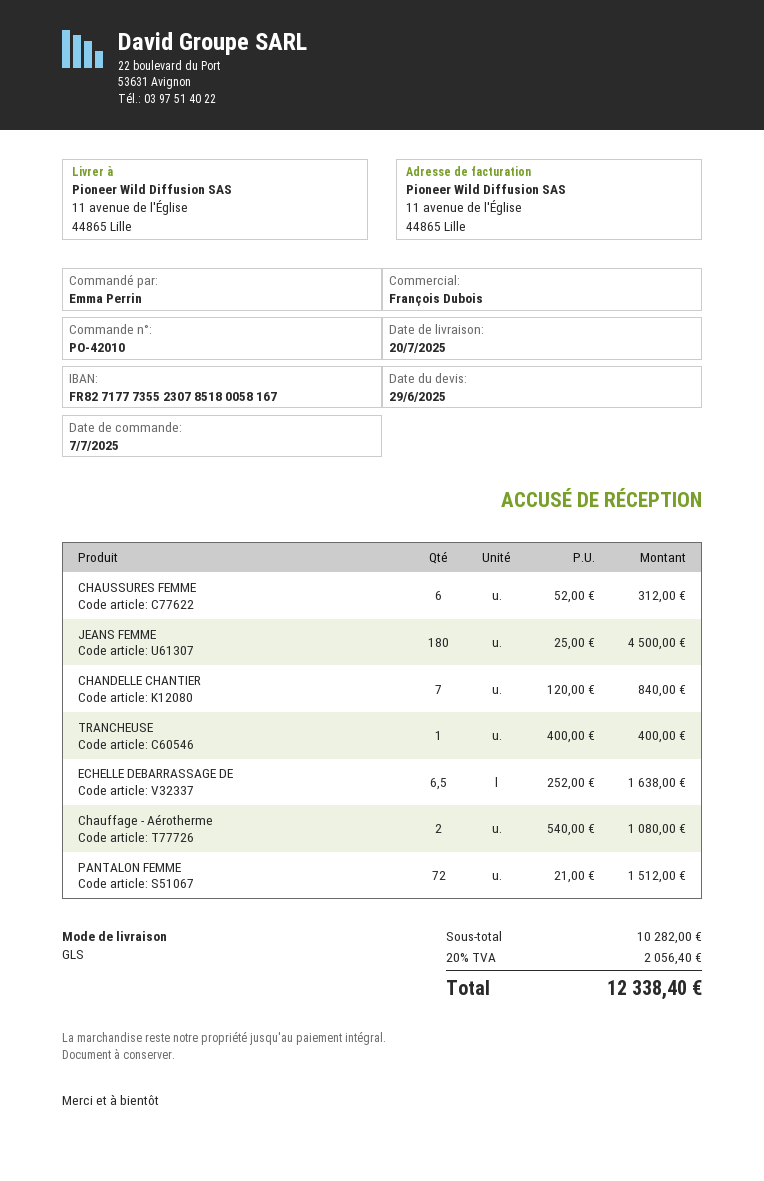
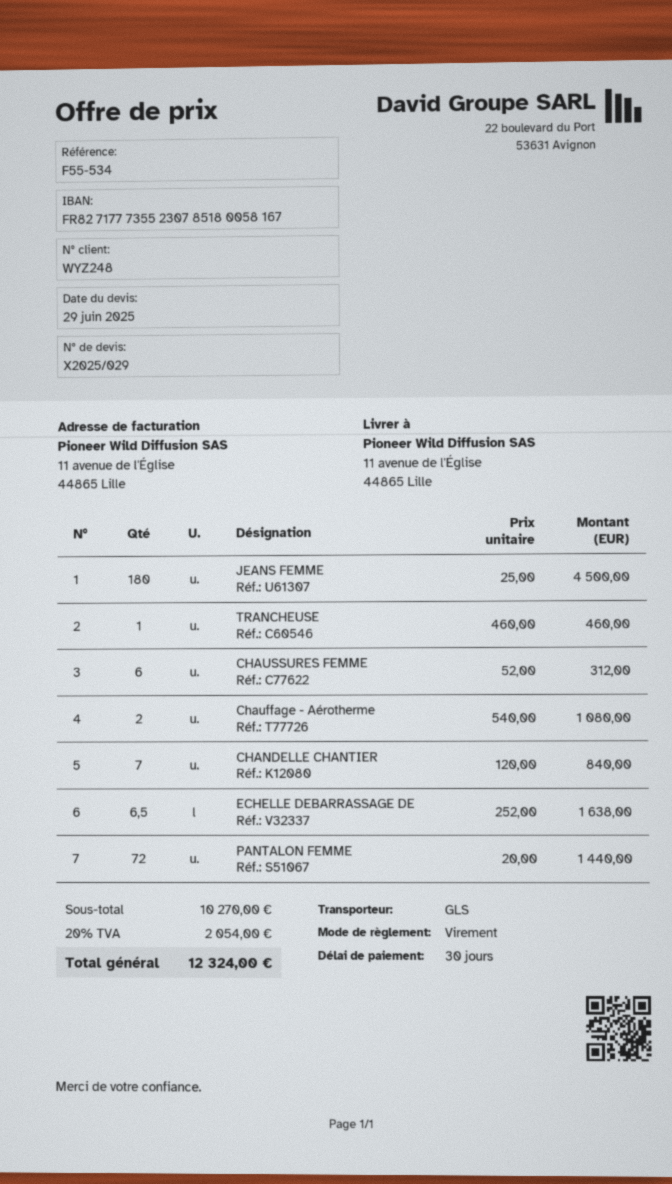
TRANCHEUSE: 1 x 400.00 = 400.00 -> 1 x 460.00 = 460.00
PANTALON FEMME: 72 x 21.00 = 1512.00 -> 72 x 20.00 = 1440.00
subtotal: 10282.00 -> 10270.00
tax: 20% = 2056.40 -> 20% = 2054.00
total: 12338.40 -> 12324.00

